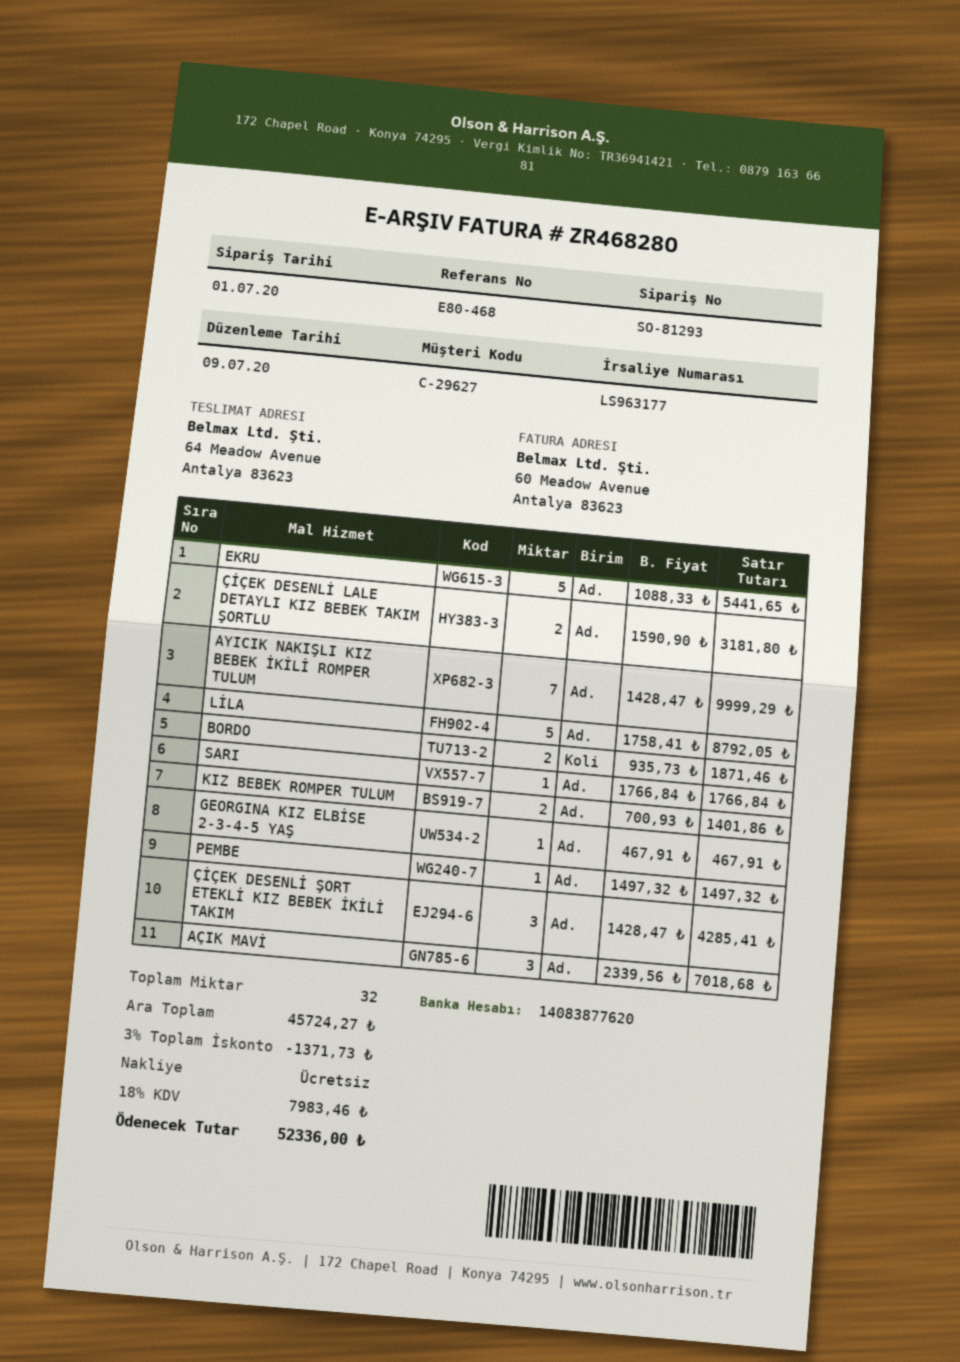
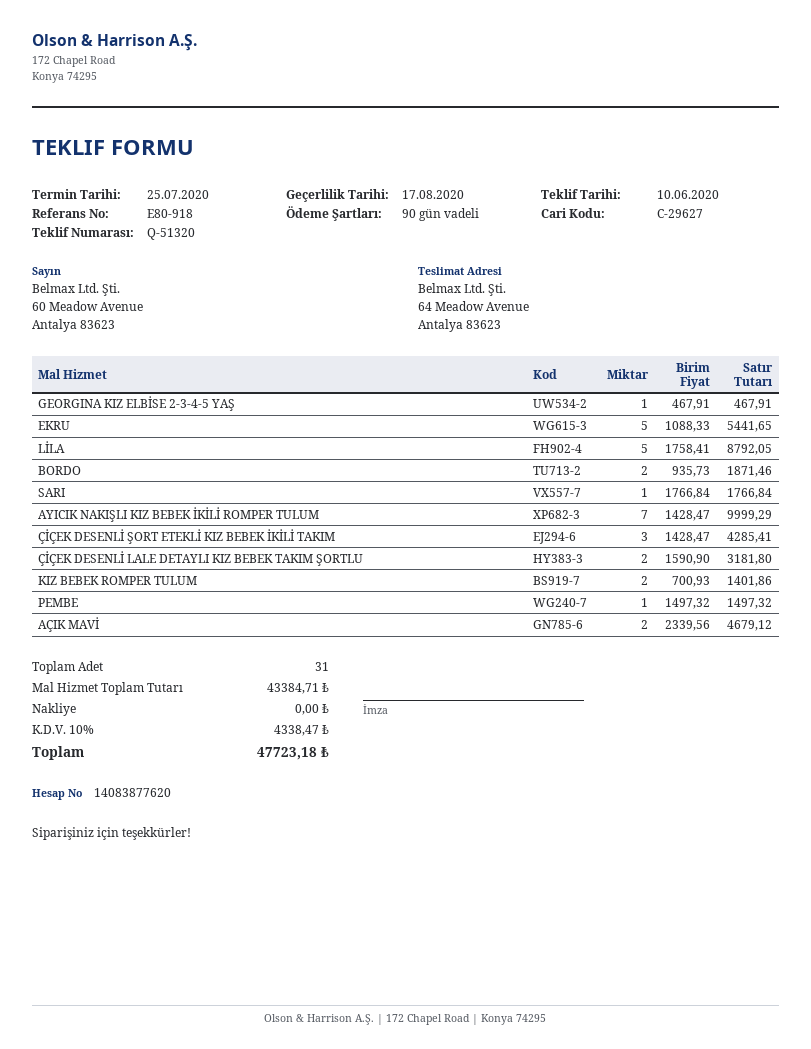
reference: E80-468 -> E80-918
AÇIK MAVİ: 3 x 2339.56 = 7018.68 -> 2 x 2339.56 = 4679.12
total quantity: 32 -> 31
subtotal: 45724.27 -> 43384.71
discount: 3% = 1371.73 -> none
tax: 18% = 7983.46 -> 10% = 4338.47
total: 52336.00 -> 47723.18

